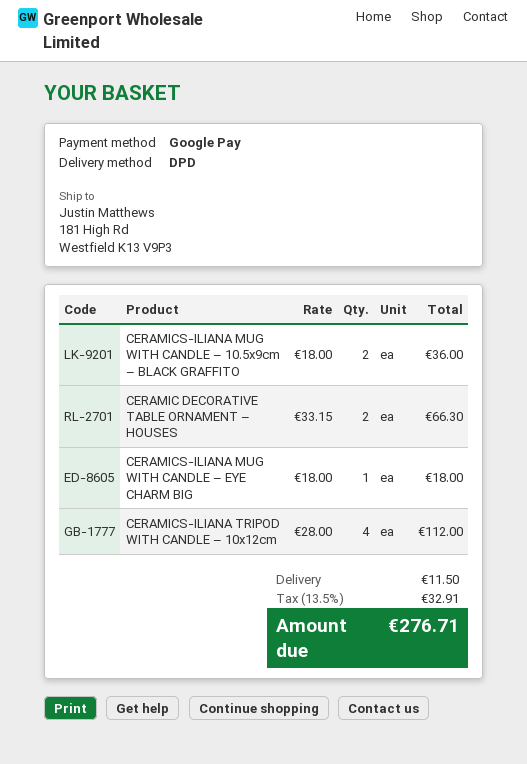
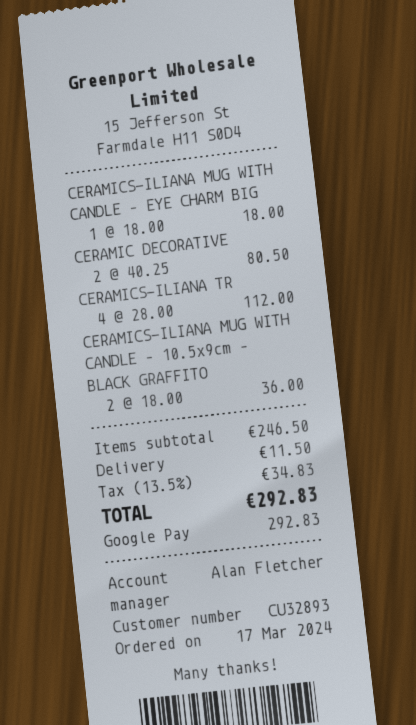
CERAMIC DECORATIVE TABLE ORNAMENT – HOUSES: 2 x 33.15 = 66.30 -> 2 x 40.25 = 80.50
tax: 13.5% = 32.91 -> 13.5% = 34.83
total: 276.71 -> 292.83

